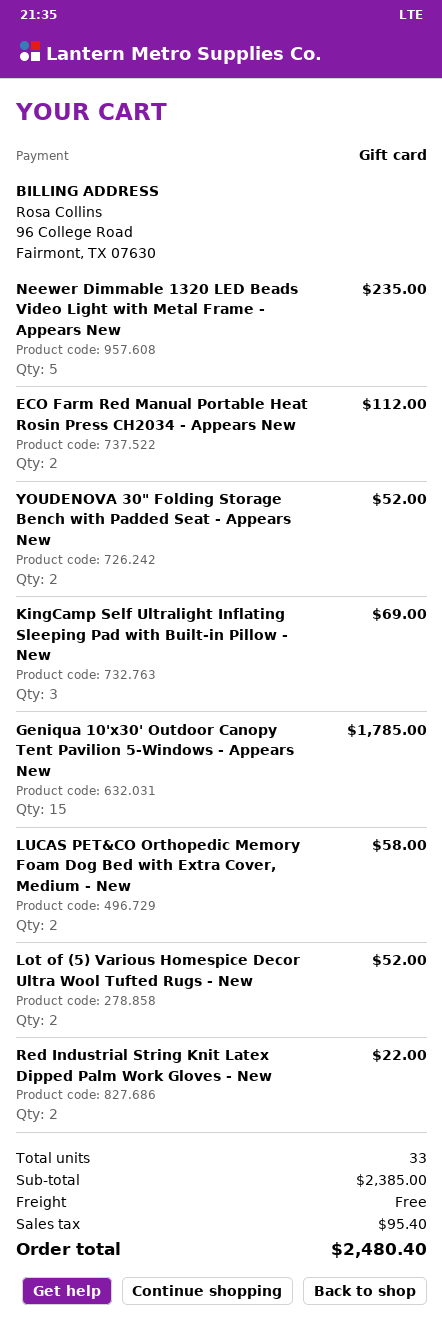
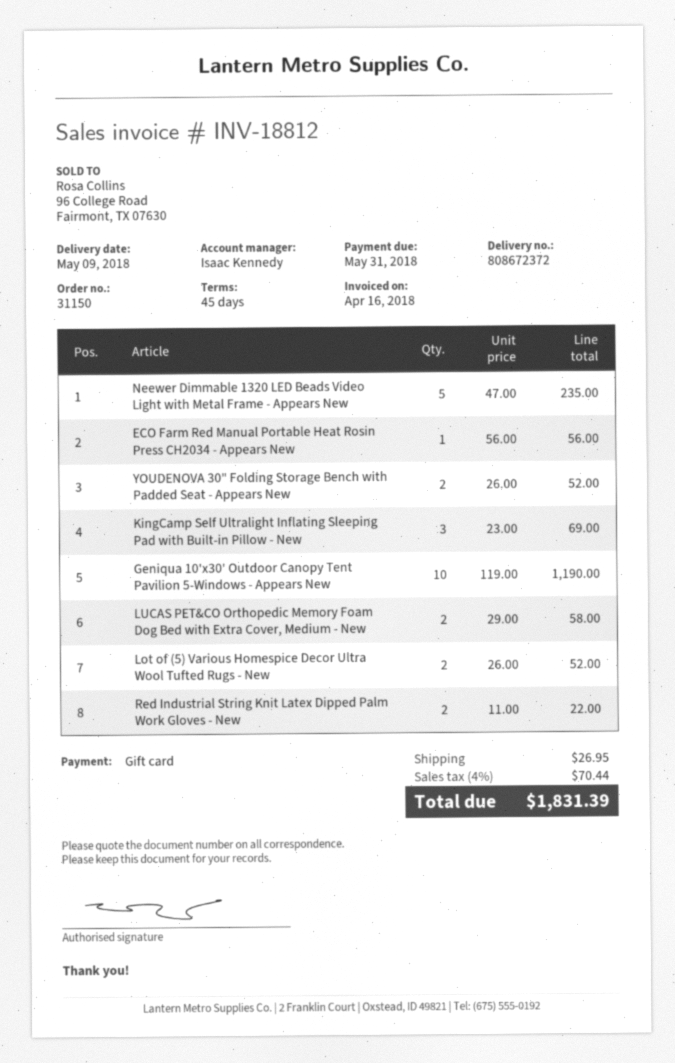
ECO Farm Red Manual Portable Heat Rosin Press CH2034 - Appears New: 2 for 112.00 -> 1 for 56.00
Geniqua 10'x30' Outdoor Canopy Tent Pavilion 5-Windows - Appears New: 15 for 1785.00 -> 10 for 1190.00
shipping: 0.00 -> 26.95
tax: 95.40 -> 70.44
total: 2480.40 -> 1831.39

